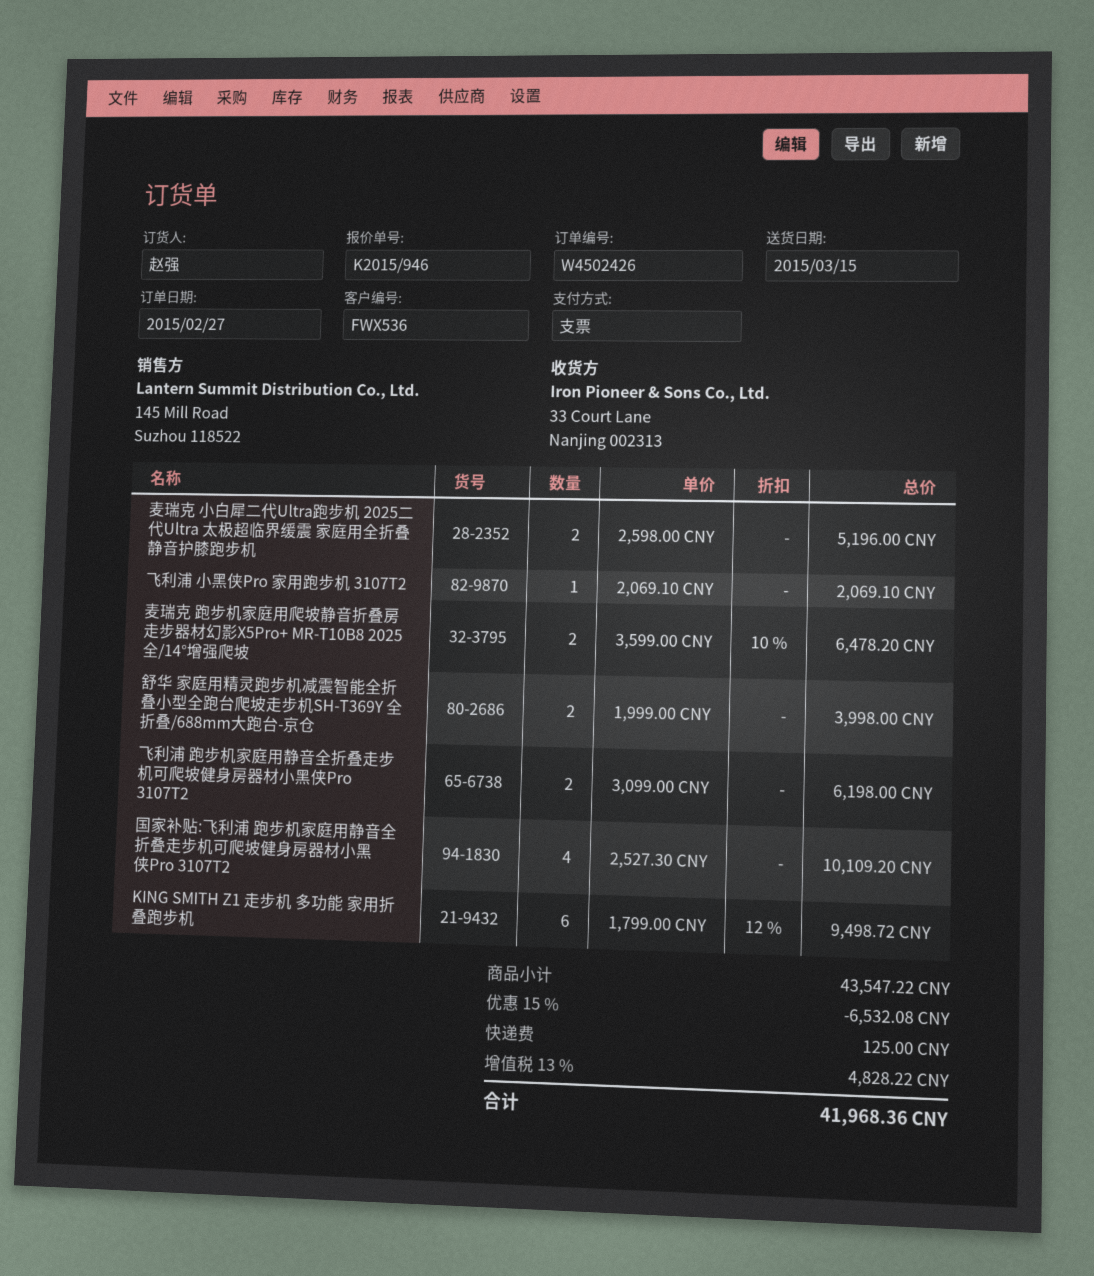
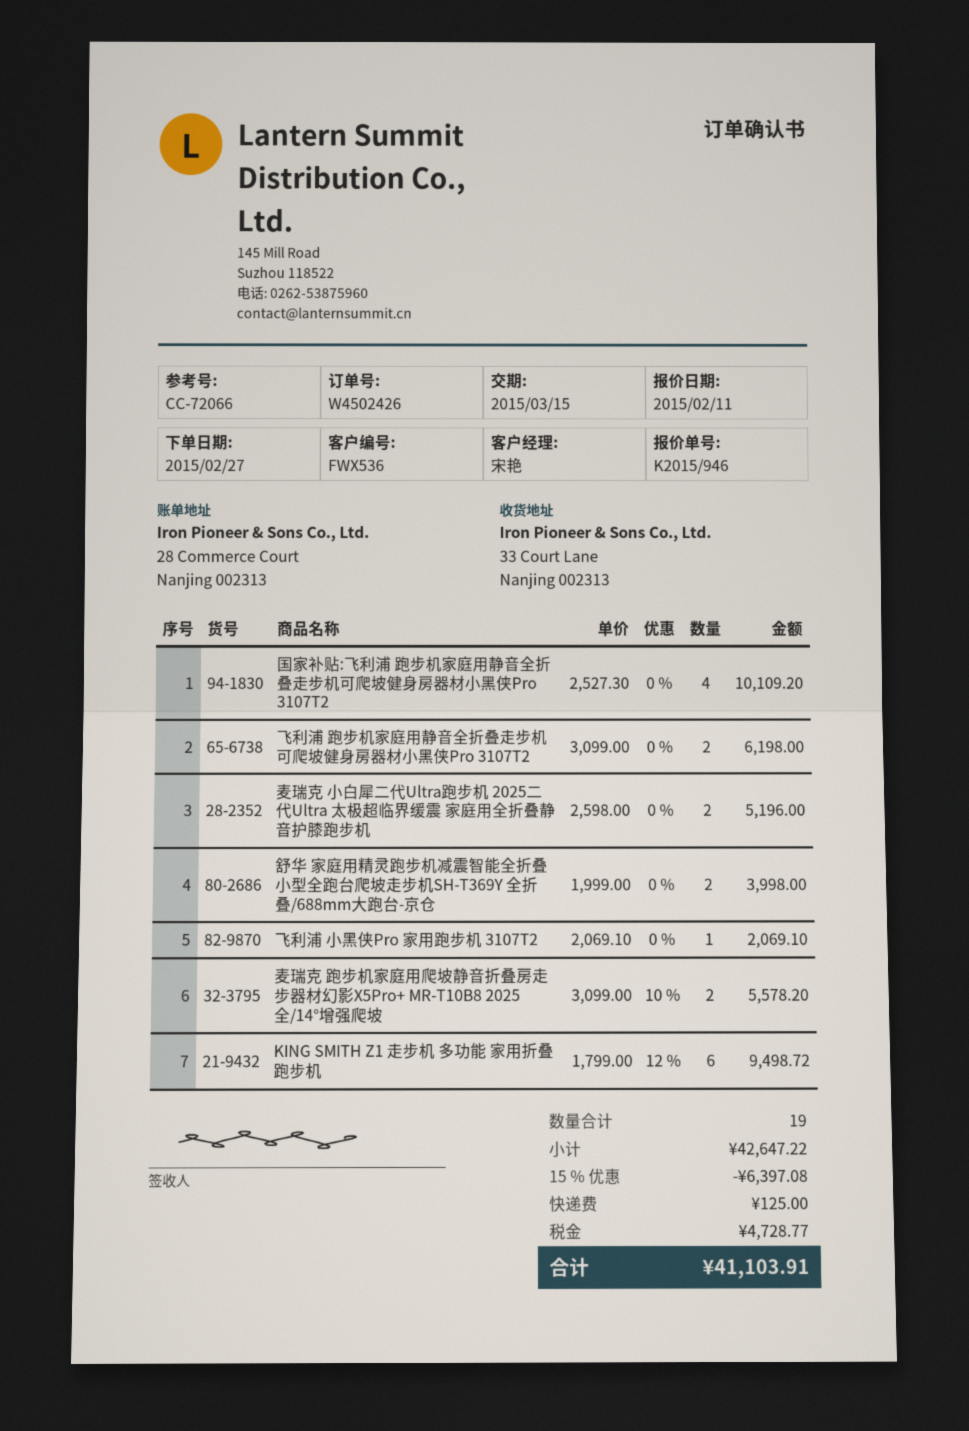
麦瑞克 跑步机家庭用爬坡静音折叠房走步器材幻影X5Pro+ MR-T10B8 2025全/14°增强爬坡: 2 x 3599.00 - 10% = 6478.20 -> 2 x 3099.00 - 10% = 5578.20
subtotal: 43547.22 -> 42647.22
discount: 15% = 6532.08 -> 15% = 6397.08
tax: 4828.22 -> 4728.77
total: 41968.36 -> 41103.91

